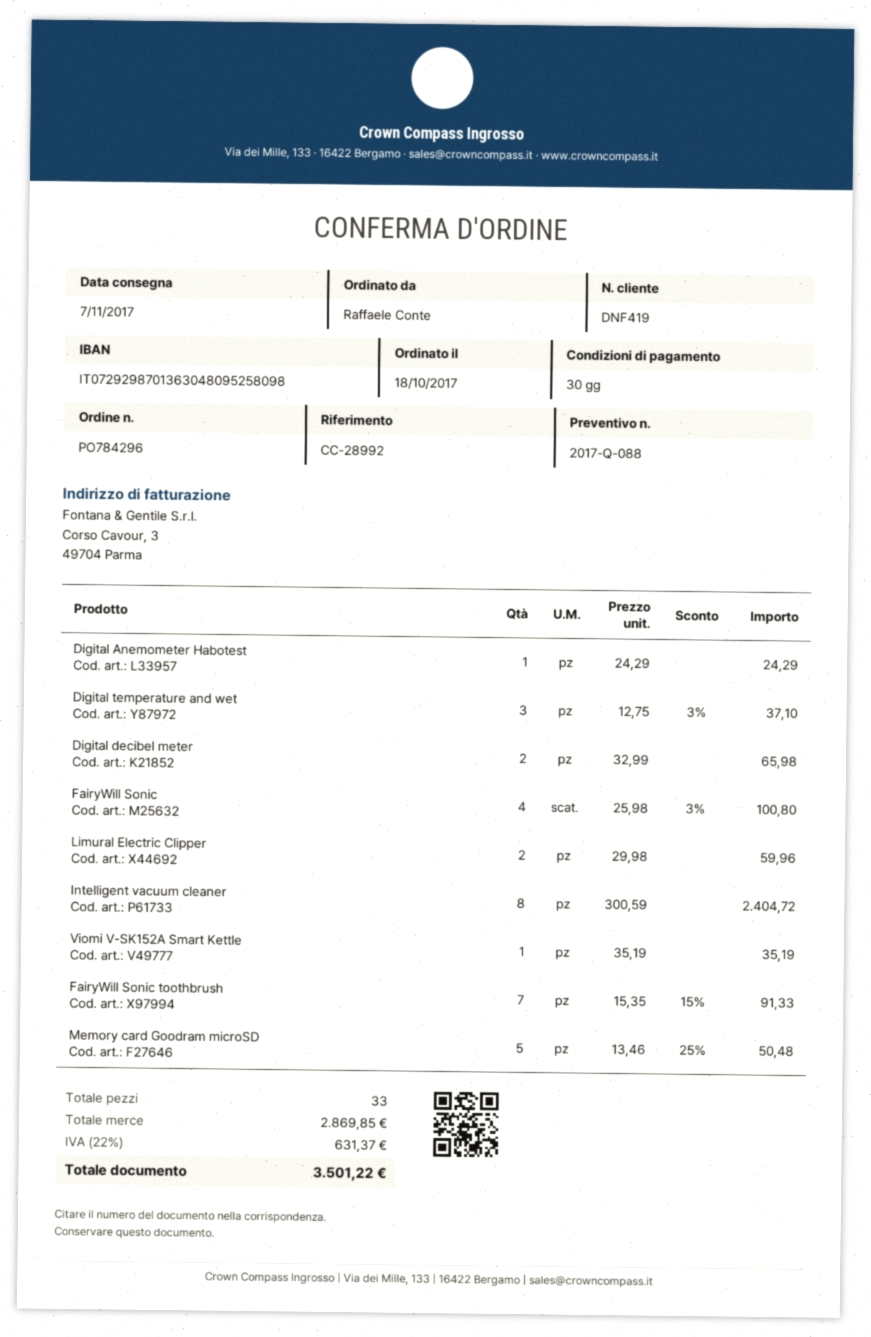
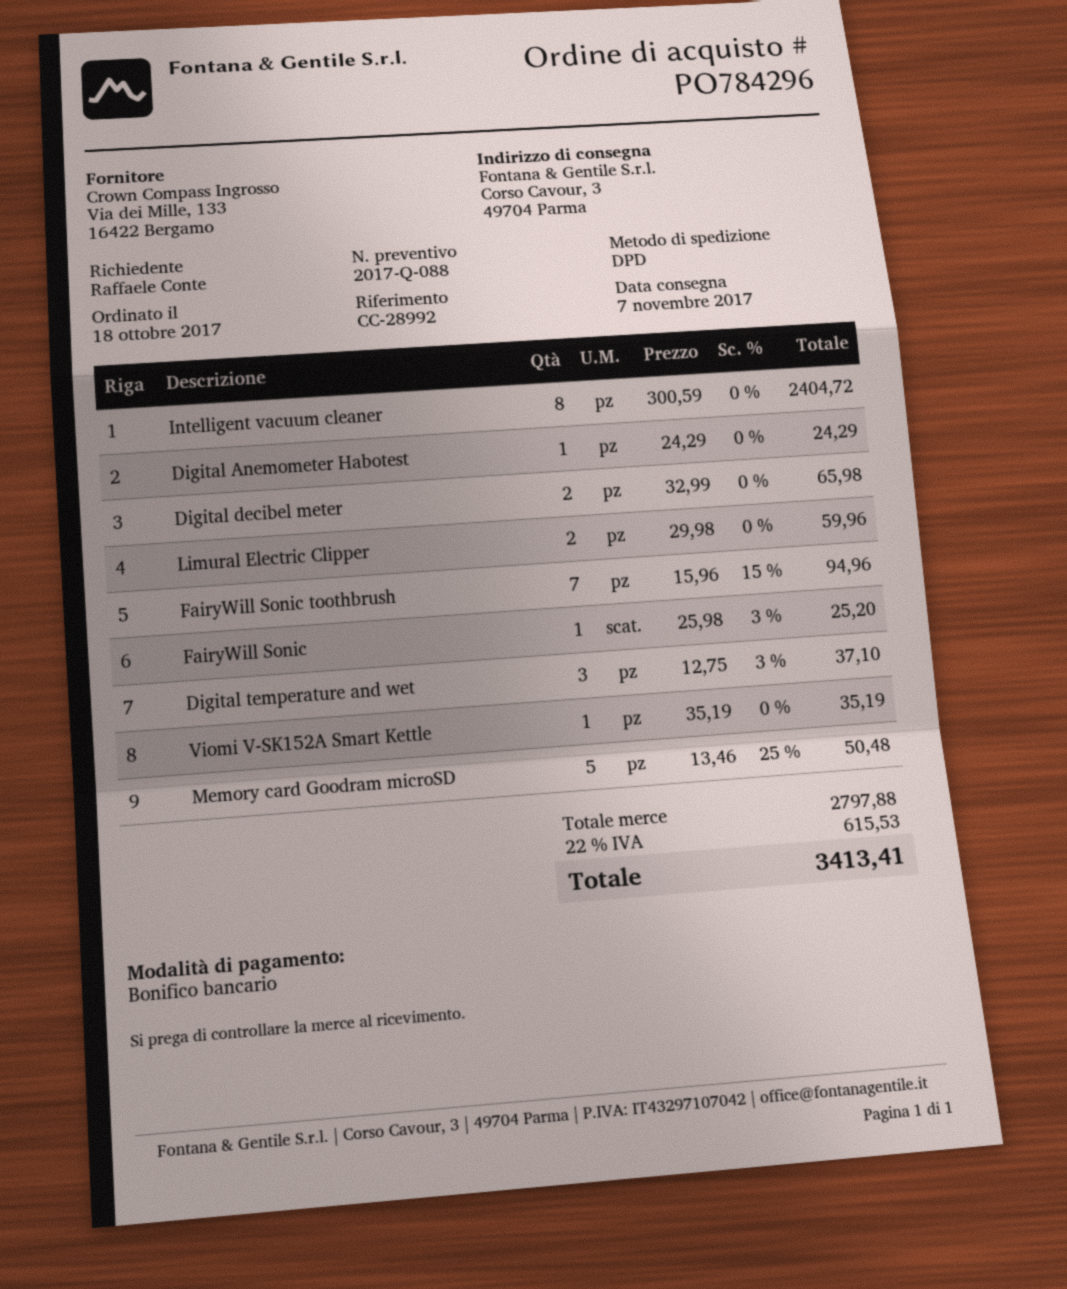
FairyWill Sonic: 4 x 25.98 - 3% = 100.80 -> 1 x 25.98 - 3% = 25.20
FairyWill Sonic toothbrush: 7 x 15.35 - 15% = 91.33 -> 7 x 15.96 - 15% = 94.96
subtotal: 2869.85 -> 2797.88
tax: 22% = 631.37 -> 22% = 615.53
total: 3501.22 -> 3413.41

